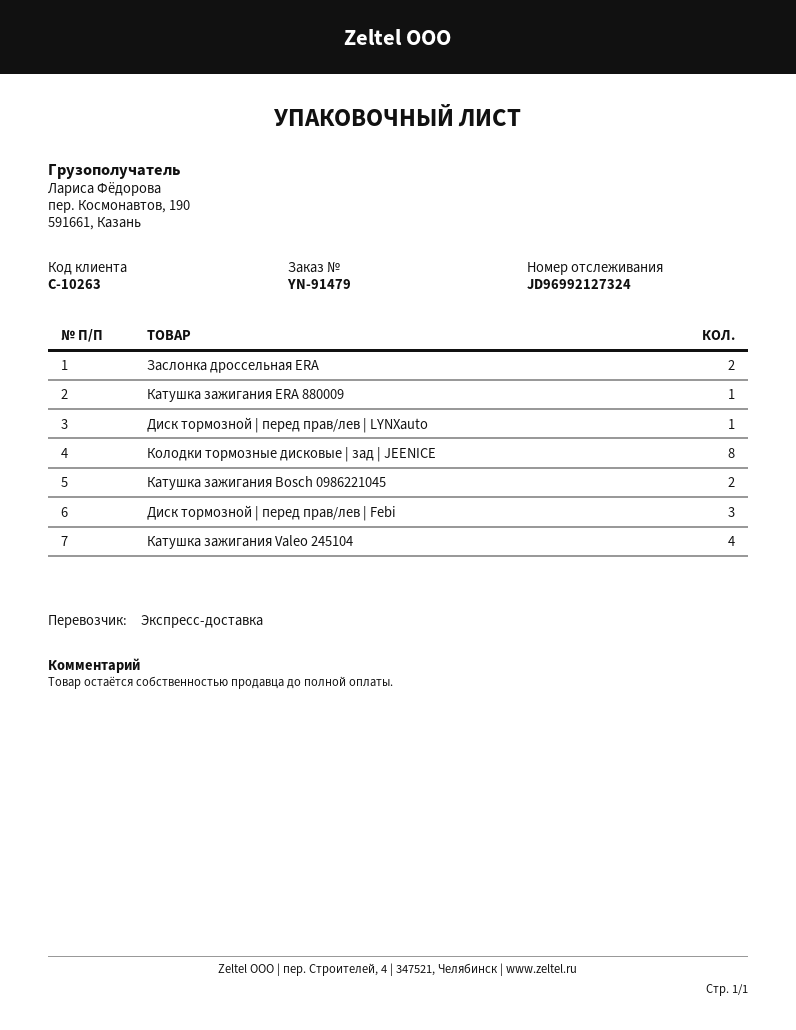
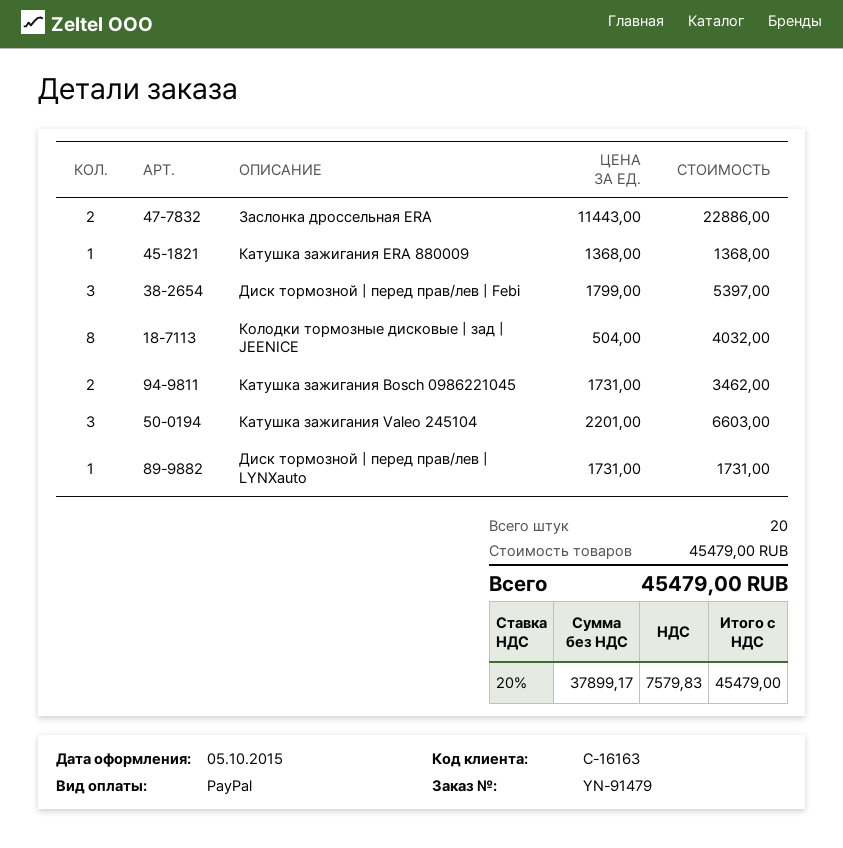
customer number: C-10263 -> C-16163
Катушка зажигания Valeo 245104: 4 -> 3

